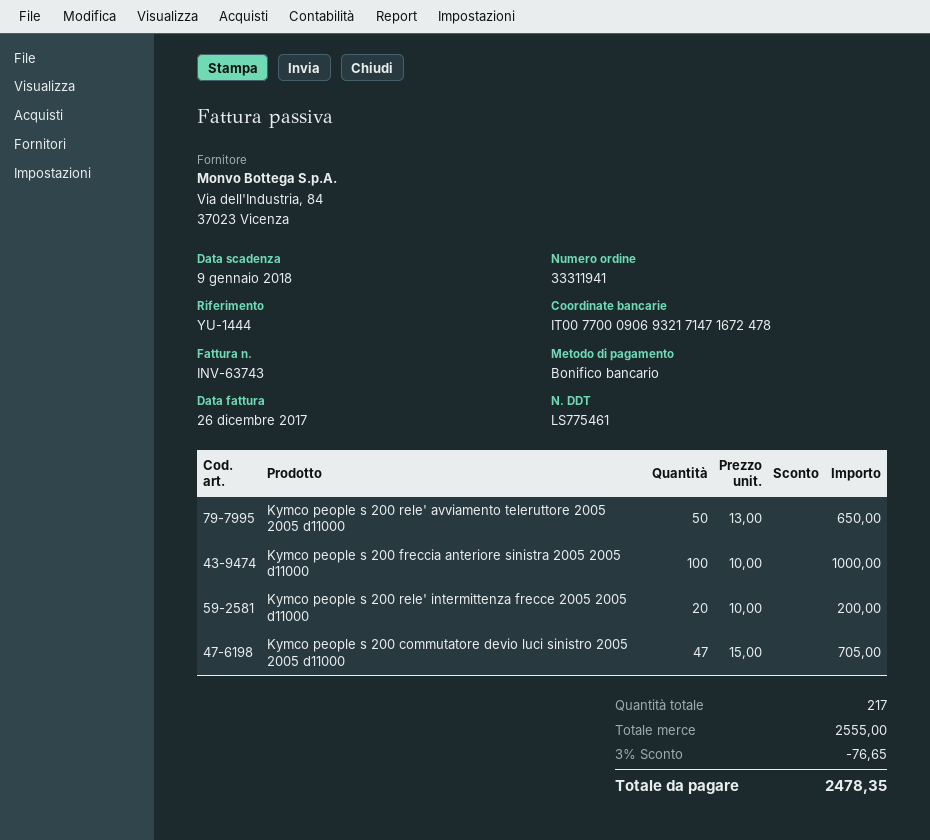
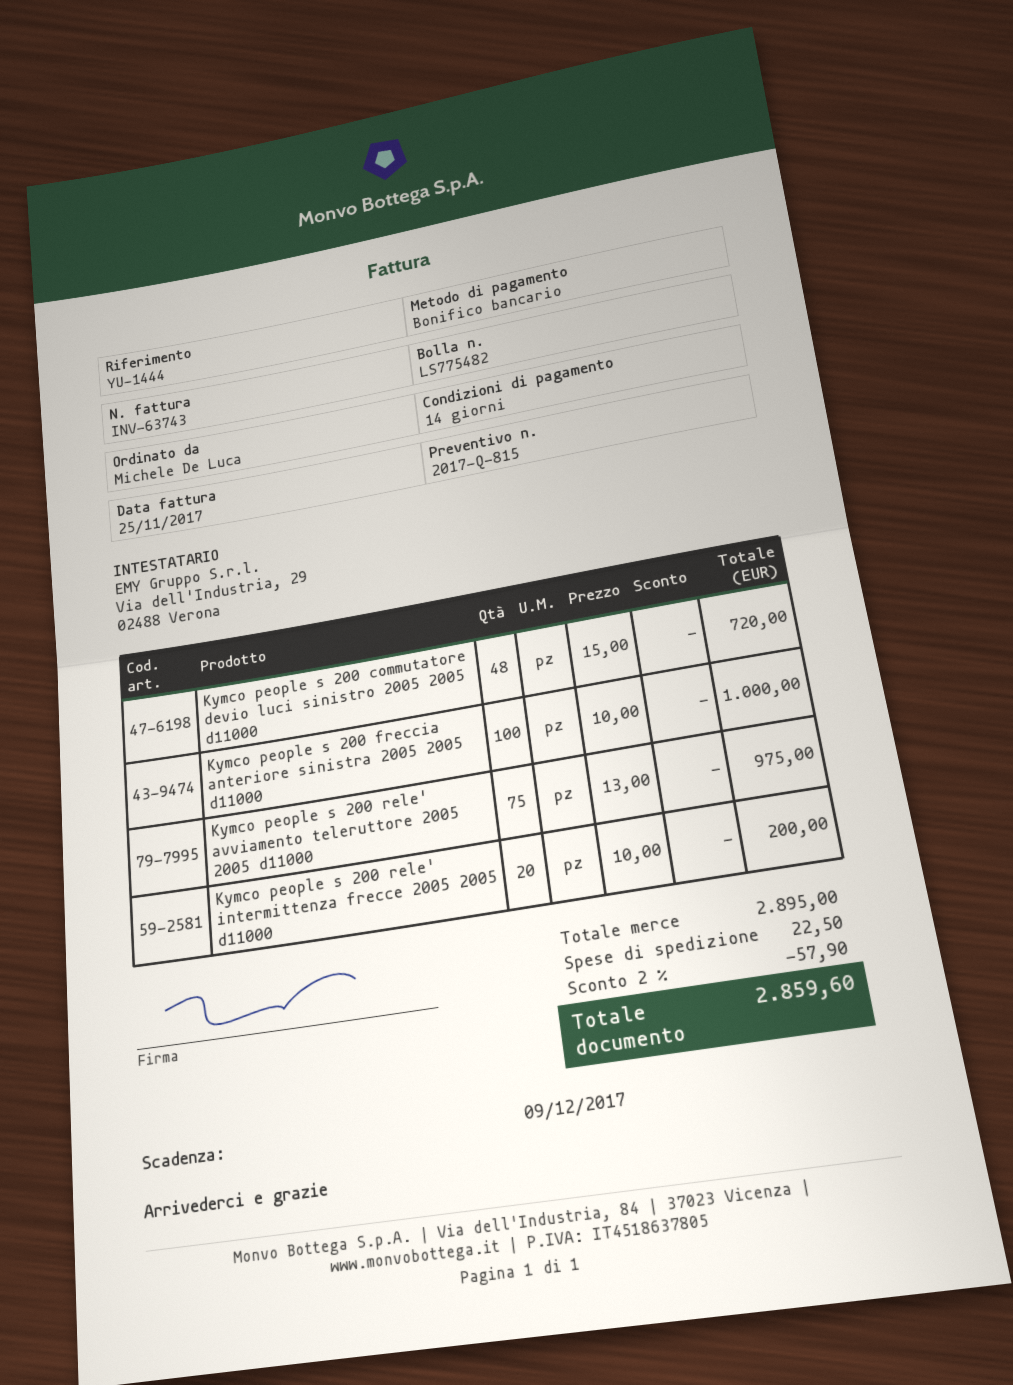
delivery note number: LS775461 -> LS775482
invoice date: 2017-12-26 -> 2017-11-25
due date: 2018-01-09 -> 2017-12-09
Kymco people s 200 rele' avviamento teleruttore 2005 2005 d11000: 50 x 13.00 = 650.00 -> 75 x 13.00 = 975.00
Kymco people s 200 commutatore devio luci sinistro 2005 2005 d11000: 47 x 15.00 = 705.00 -> 48 x 15.00 = 720.00
subtotal: 2555.00 -> 2895.00
discount: 3% = 76.65 -> 2% = 57.90
shipping: none -> 22.50
total: 2478.35 -> 2859.60

